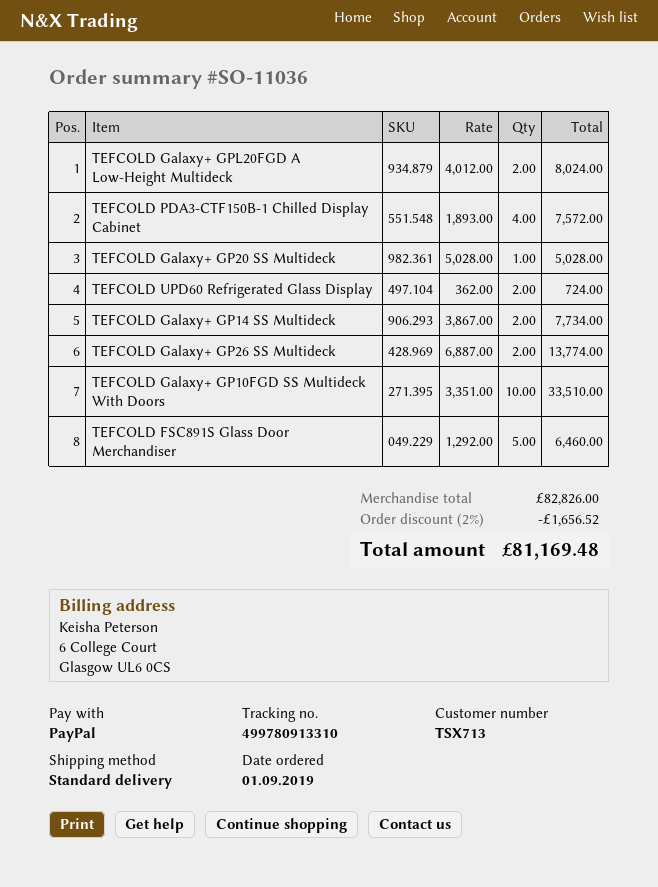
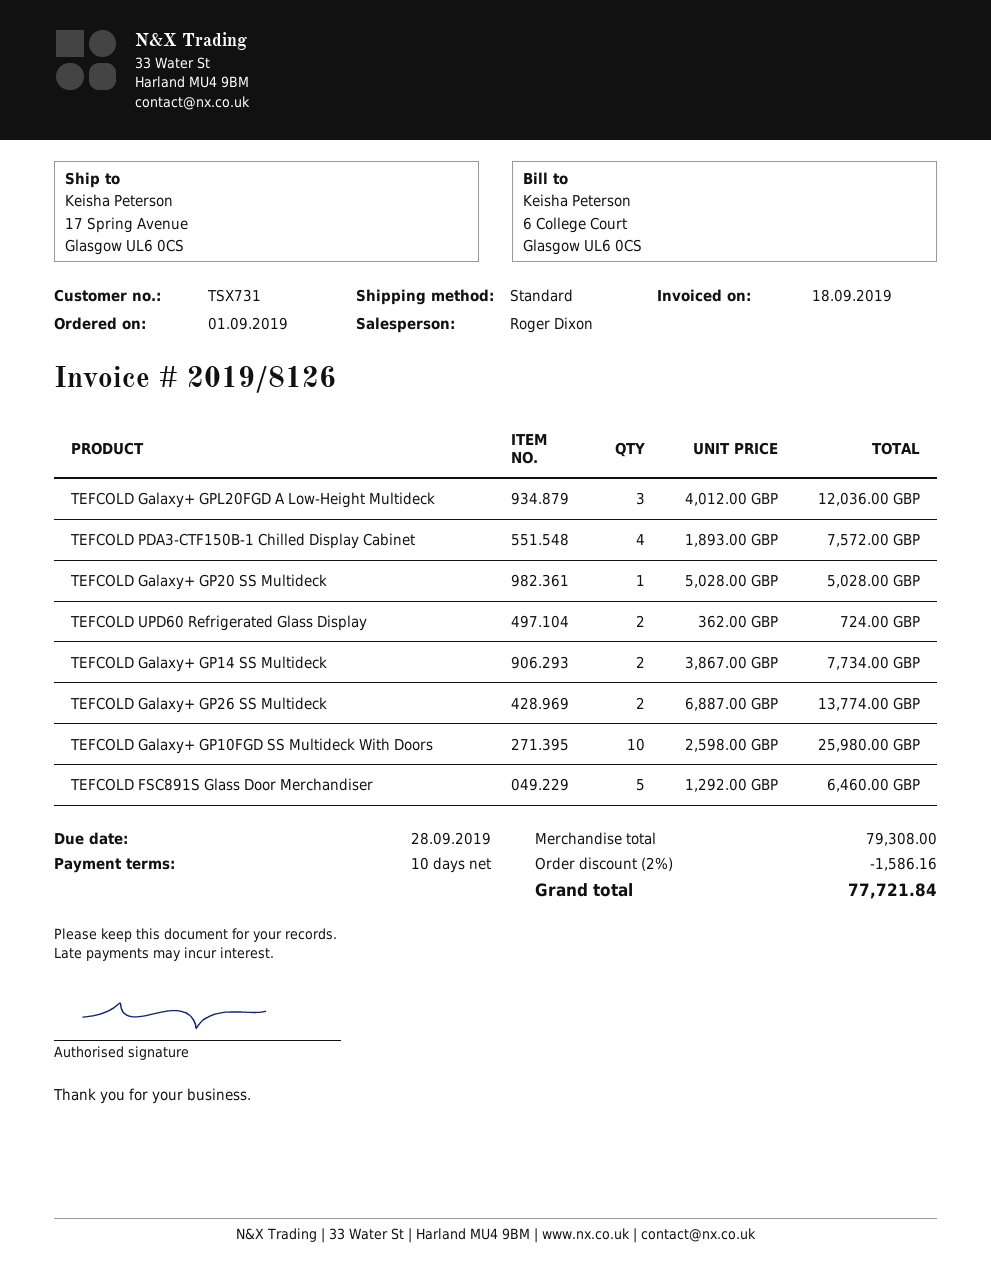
customer number: TSX713 -> TSX731
TEFCOLD Galaxy+ GPL20FGD A Low-Height Multideck: 2 x 4012.00 = 8024.00 -> 3 x 4012.00 = 12036.00
TEFCOLD Galaxy+ GP10FGD SS Multideck With Doors: 10 x 3351.00 = 33510.00 -> 10 x 2598.00 = 25980.00
subtotal: 82826.00 -> 79308.00
discount: 2% = 1656.52 -> 2% = 1586.16
total: 81169.48 -> 77721.84

